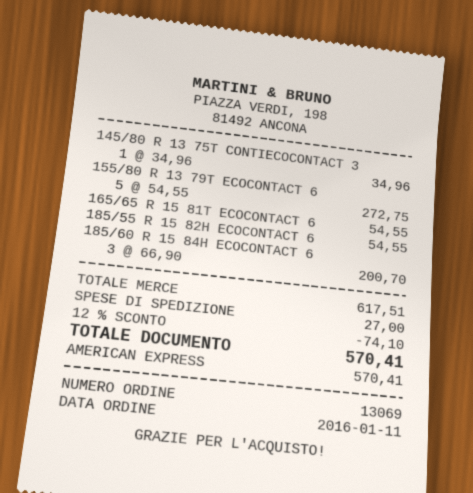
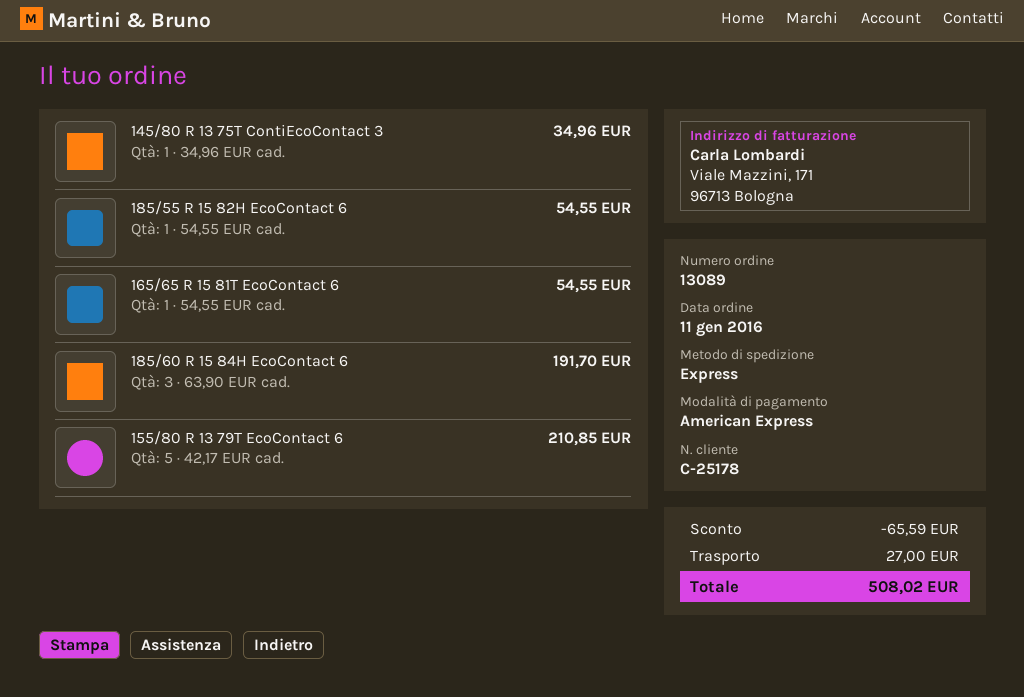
order number: 13069 -> 13089
155/80 R 13 79T ECOCONTACT 6: 5 x 54.55 = 272.75 -> 5 x 42.17 = 210.85
185/60 R 15 84H ECOCONTACT 6: 3 x 66.90 = 200.70 -> 3 x 63.90 = 191.70
discount: 74.10 -> 65.59
total: 570.41 -> 508.02

